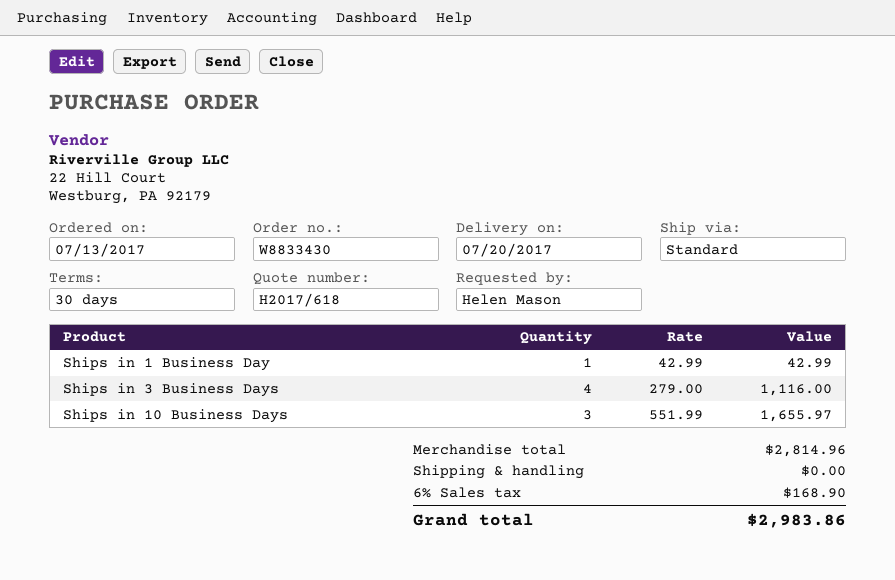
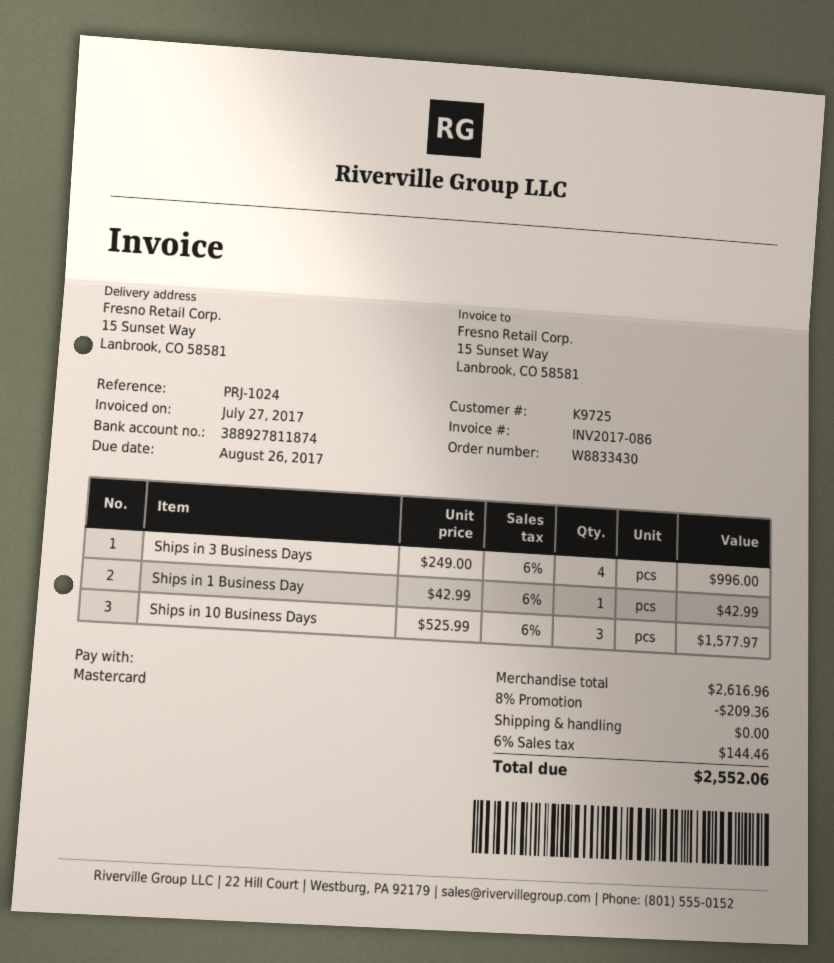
Ships in 3 Business Days: 4 x 279.00 = 1116.00 -> 4 x 249.00 = 996.00
Ships in 10 Business Days: 3 x 551.99 = 1655.97 -> 3 x 525.99 = 1577.97
subtotal: 2814.96 -> 2616.96
discount: none -> 8% = 209.36
tax: 6% = 168.90 -> 6% = 144.46
total: 2983.86 -> 2552.06

